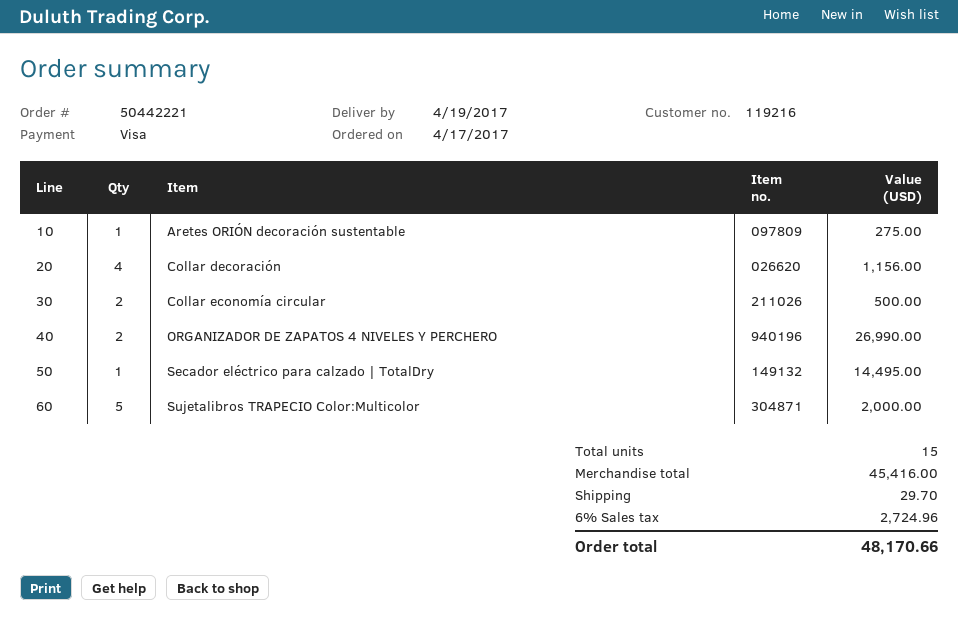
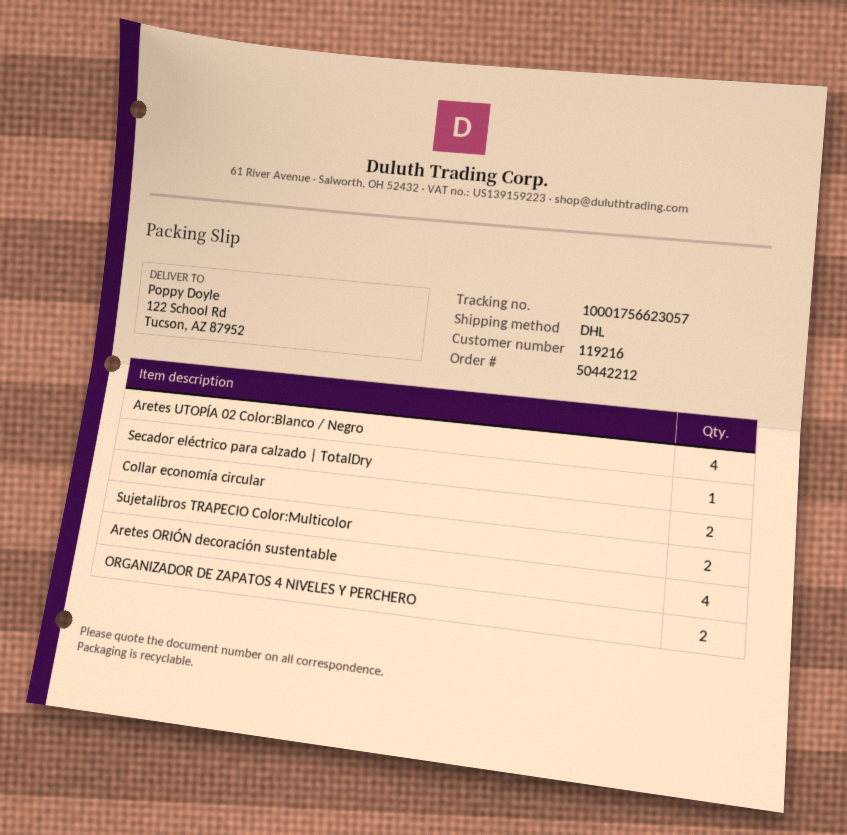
order number: 50442221 -> 50442212
Aretes ORIÓN decoración sustentable: 1 -> 4
Collar decoración: 4 -> none
Sujetalibros TRAPECIO Color:Multicolor: 5 -> 2
Aretes UTOPÍA 02 Color:Blanco / Negro: none -> 4

